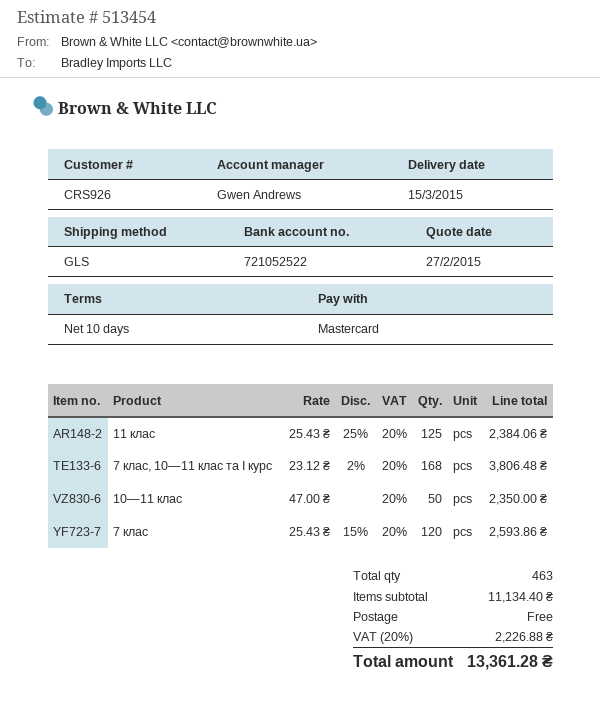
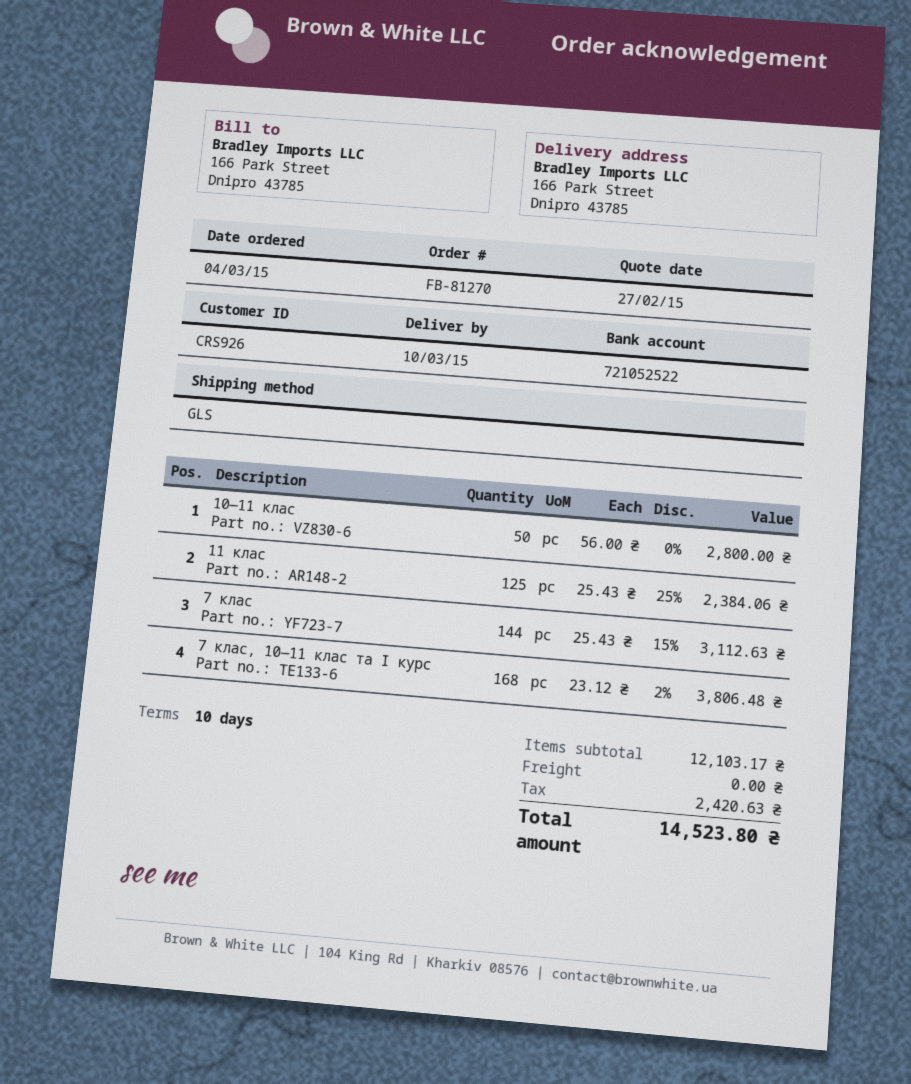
delivery date: 2015-03-15 -> 2015-03-10
10—11 клас: 50 x 47.00 = 2350.00 -> 50 x 56.00 = 2800.00
7 клас: 120 x 25.43 - 15% = 2593.86 -> 144 x 25.43 - 15% = 3112.63
subtotal: 11134.40 -> 12103.17
tax: 2226.88 -> 2420.63
total: 13361.28 -> 14523.80

